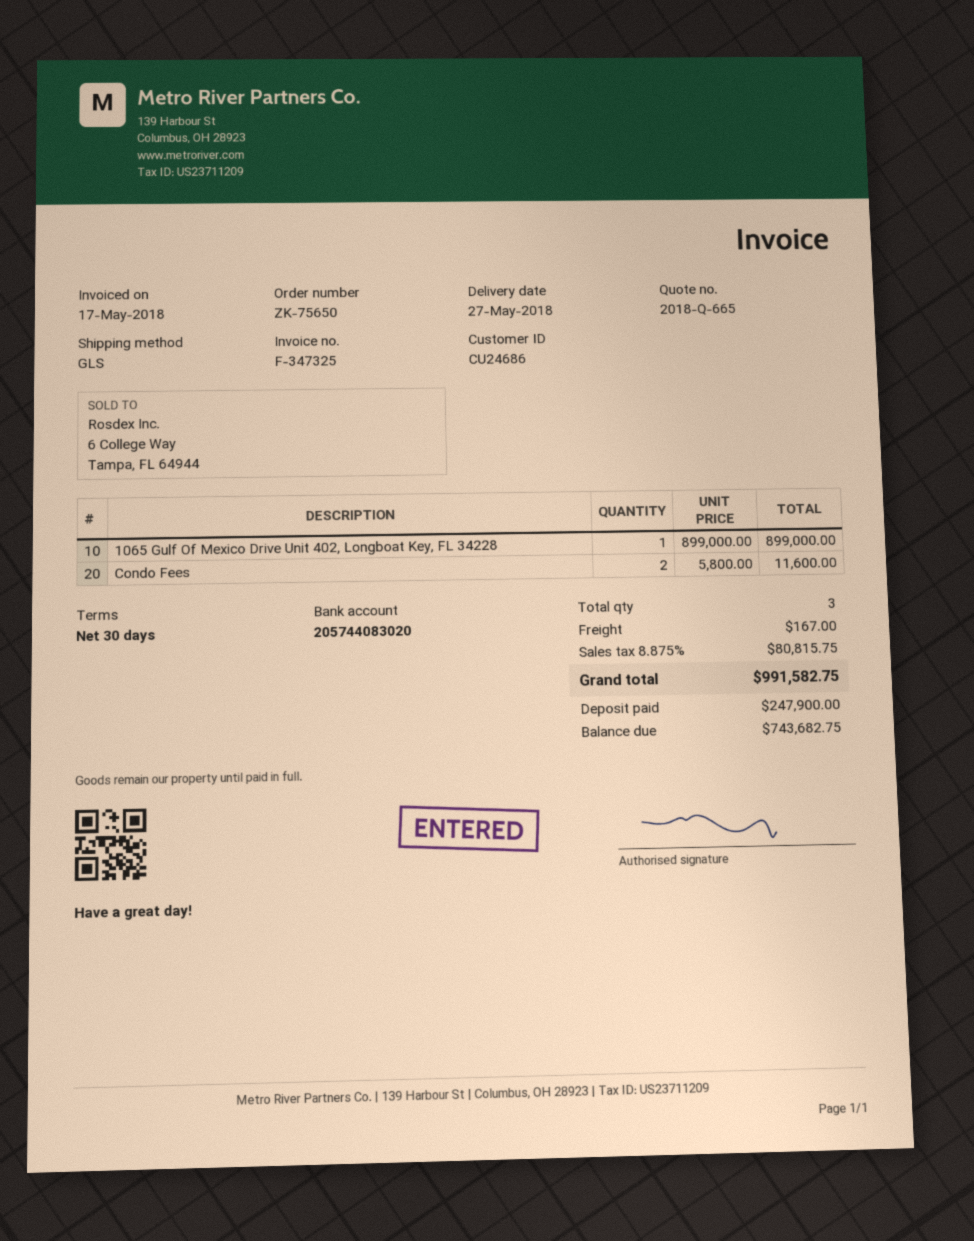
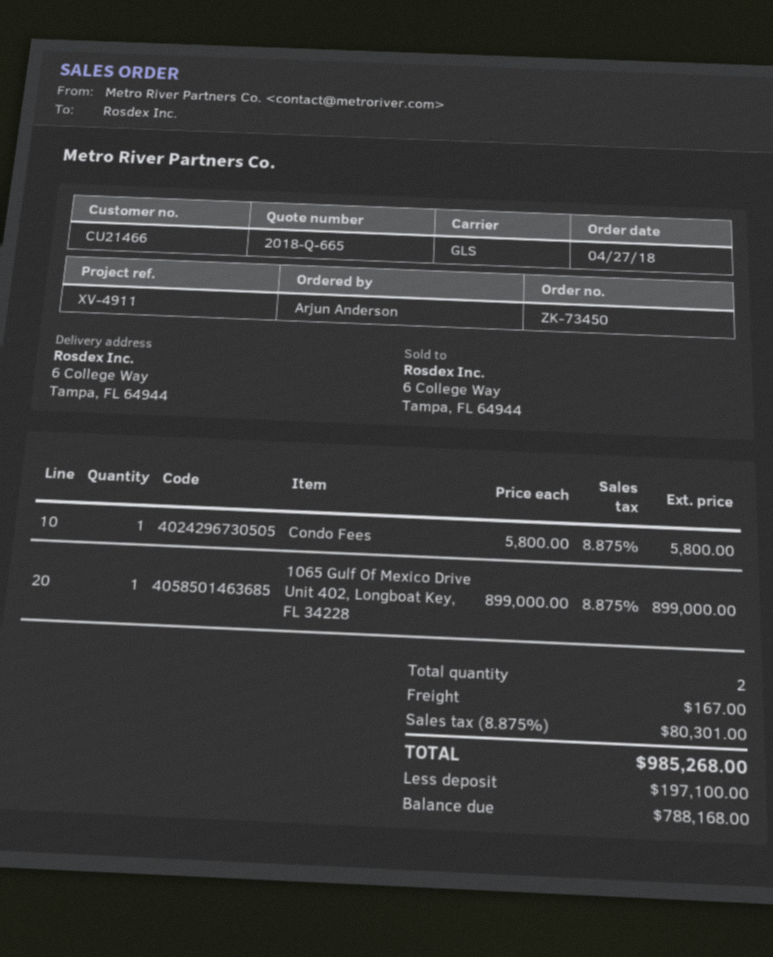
order number: ZK-75650 -> ZK-73450
customer number: CU24686 -> CU21466
Condo Fees: 2 x 5800.00 = 11600.00 -> 1 x 5800.00 = 5800.00
total quantity: 3 -> 2
tax: 8.875% = 80815.75 -> 8.875% = 80301.00
total: 991582.75 -> 985268.00
deposit: 247900.00 -> 197100.00
balance: 743682.75 -> 788168.00

